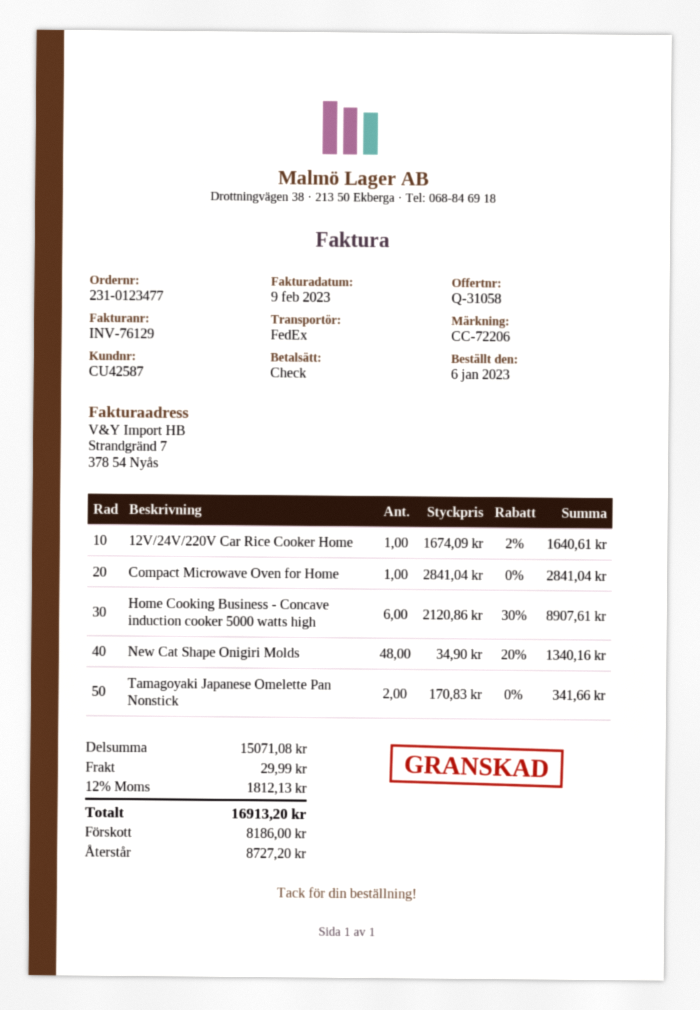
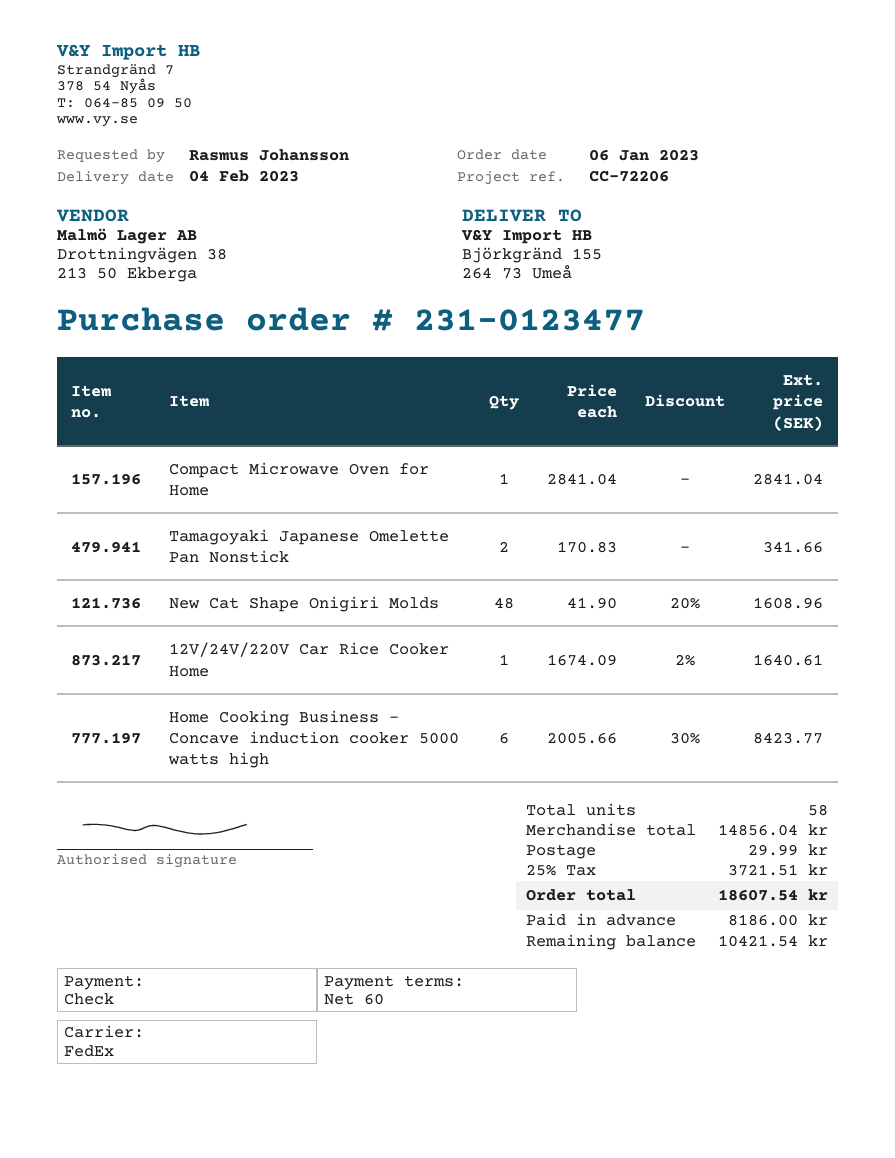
Home Cooking Business - Concave induction cooker 5000 watts high: 6 x 2120.86 - 30% = 8907.61 -> 6 x 2005.66 - 30% = 8423.77
New Cat Shape Onigiri Molds: 48 x 34.90 - 20% = 1340.16 -> 48 x 41.90 - 20% = 1608.96
subtotal: 15071.08 -> 14856.04
tax: 12% = 1812.13 -> 25% = 3721.51
total: 16913.20 -> 18607.54
balance: 8727.20 -> 10421.54

